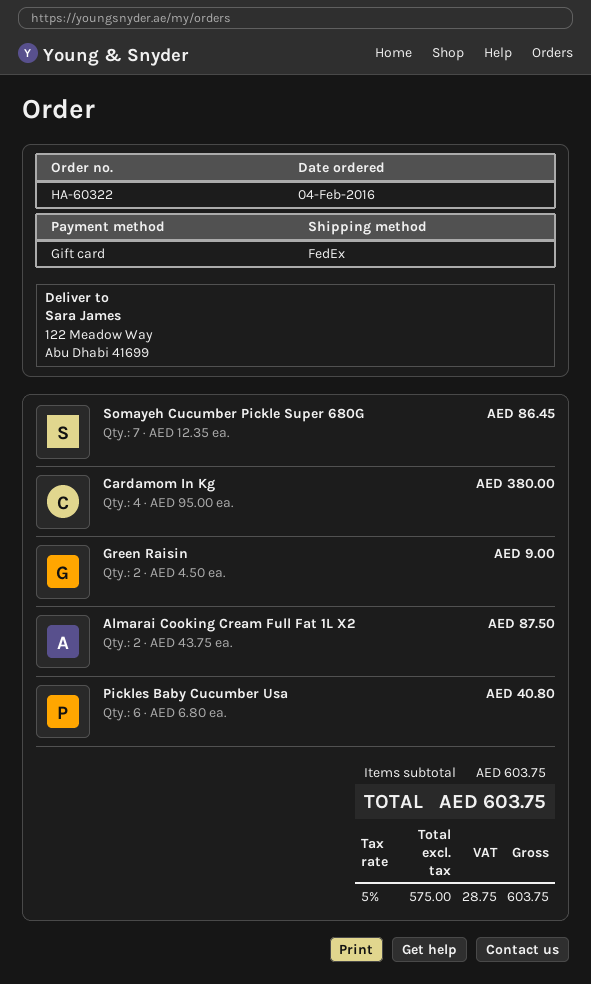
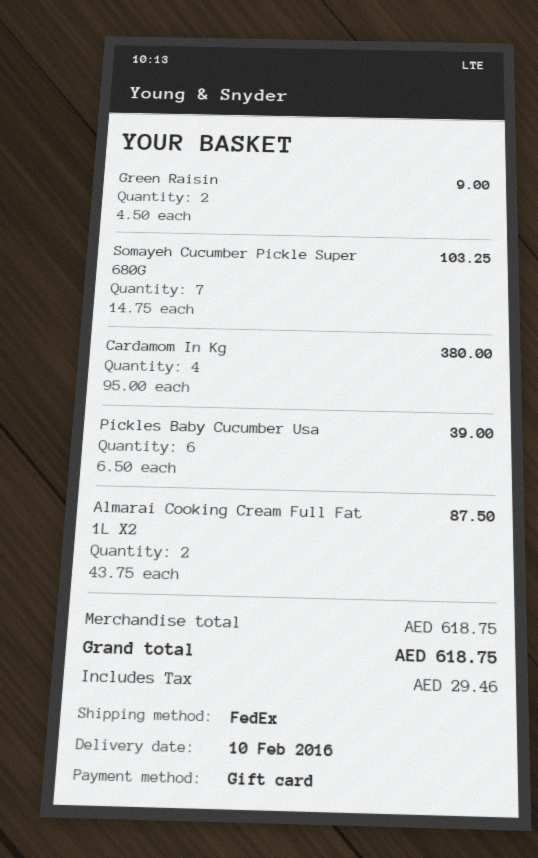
Somayeh Cucumber Pickle Super 680G: 7 x 12.35 = 86.45 -> 7 x 14.75 = 103.25
Pickles Baby Cucumber Usa: 6 x 6.80 = 40.80 -> 6 x 6.50 = 39.00
subtotal: 603.75 -> 618.75
tax: 28.75 -> 29.46
total: 603.75 -> 618.75

